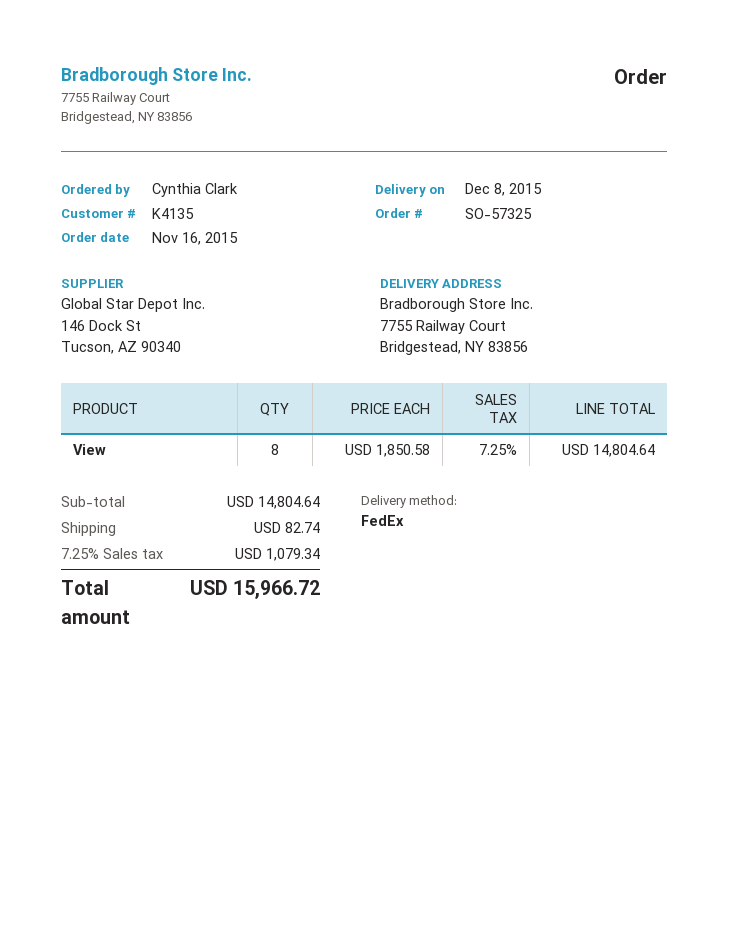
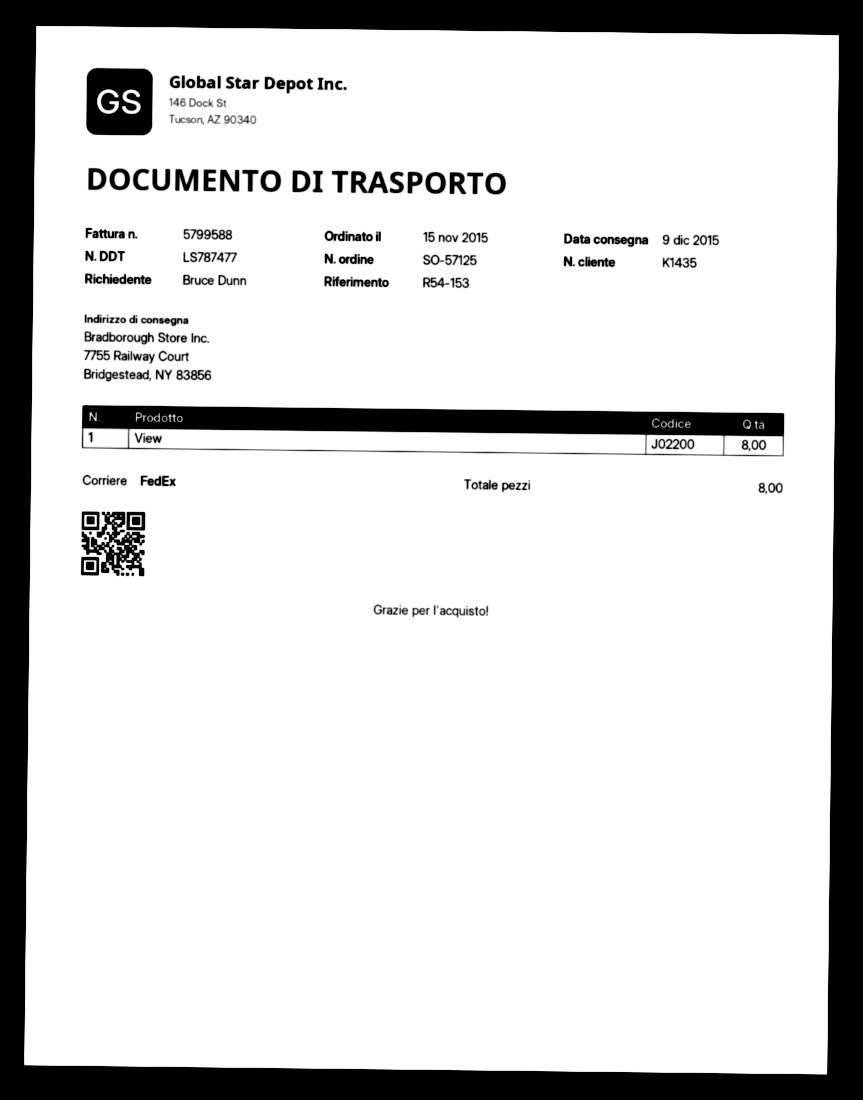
order number: SO-57325 -> SO-57125
order date: 2015-11-16 -> 2015-11-15
delivery date: 2015-12-08 -> 2015-12-09
customer number: K4135 -> K1435
ordered by: Cynthia Clark -> Bruce Dunn

